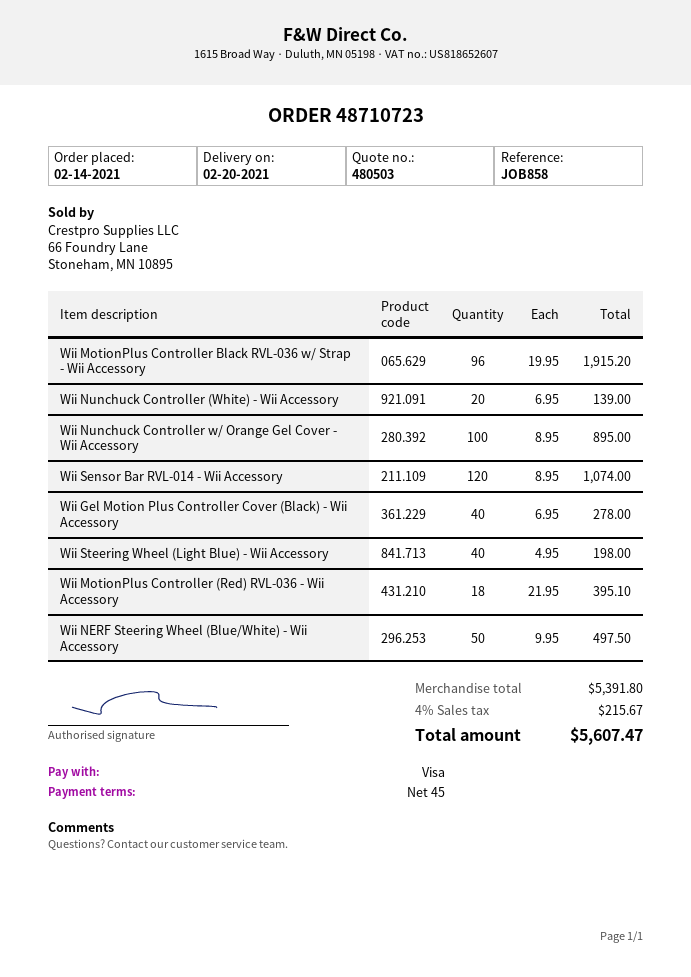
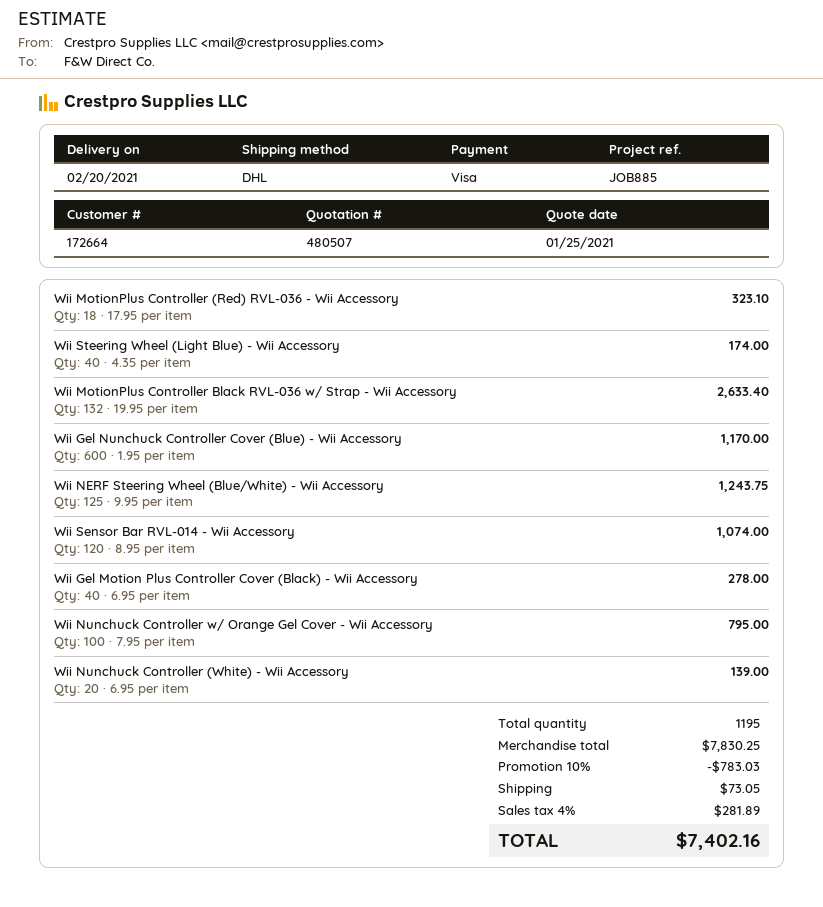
quote number: 480503 -> 480507
reference: JOB858 -> JOB885
Wii MotionPlus Controller Black RVL-036 w/ Strap - Wii Accessory: 96 x 19.95 = 1915.20 -> 132 x 19.95 = 2633.40
Wii Nunchuck Controller w/ Orange Gel Cover - Wii Accessory: 100 x 8.95 = 895.00 -> 100 x 7.95 = 795.00
Wii Steering Wheel (Light Blue) - Wii Accessory: 40 x 4.95 = 198.00 -> 40 x 4.35 = 174.00
Wii MotionPlus Controller (Red) RVL-036 - Wii Accessory: 18 x 21.95 = 395.10 -> 18 x 17.95 = 323.10
Wii NERF Steering Wheel (Blue/White) - Wii Accessory: 50 x 9.95 = 497.50 -> 125 x 9.95 = 1243.75
Wii Gel Nunchuck Controller Cover (Blue) - Wii Accessory: none -> 600 x 1.95 = 1170.00
subtotal: 5391.80 -> 7830.25
discount: none -> 10% = 783.03
shipping: none -> 73.05
tax: 4% = 215.67 -> 4% = 281.89
total: 5607.47 -> 7402.16

